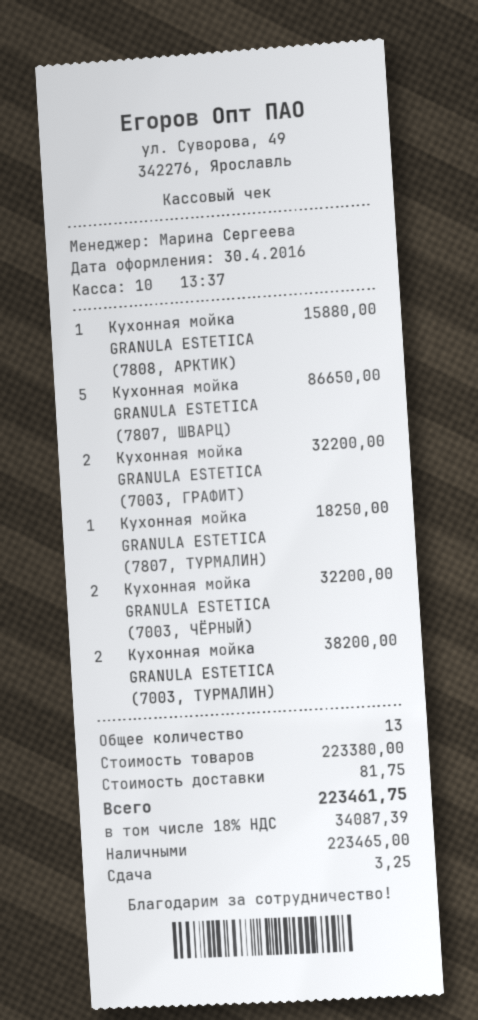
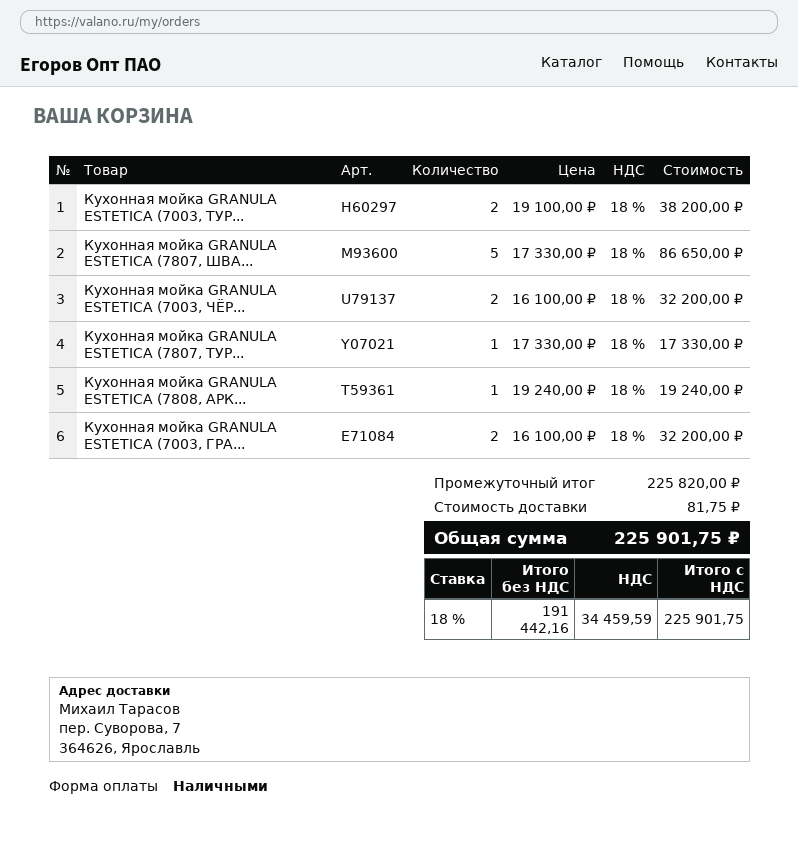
Кухонная мойка GRANULA ESTETICA (7808, АРКТИК): 1 for 15880.00 -> 1 for 19240.00
Кухонная мойка GRANULA ESTETICA (7807, ТУРМАЛИН): 1 for 18250.00 -> 1 for 17330.00
subtotal: 223380.00 -> 225820.00
tax: 18% = 34087.39 -> 18% = 34459.59
total: 223461.75 -> 225901.75

